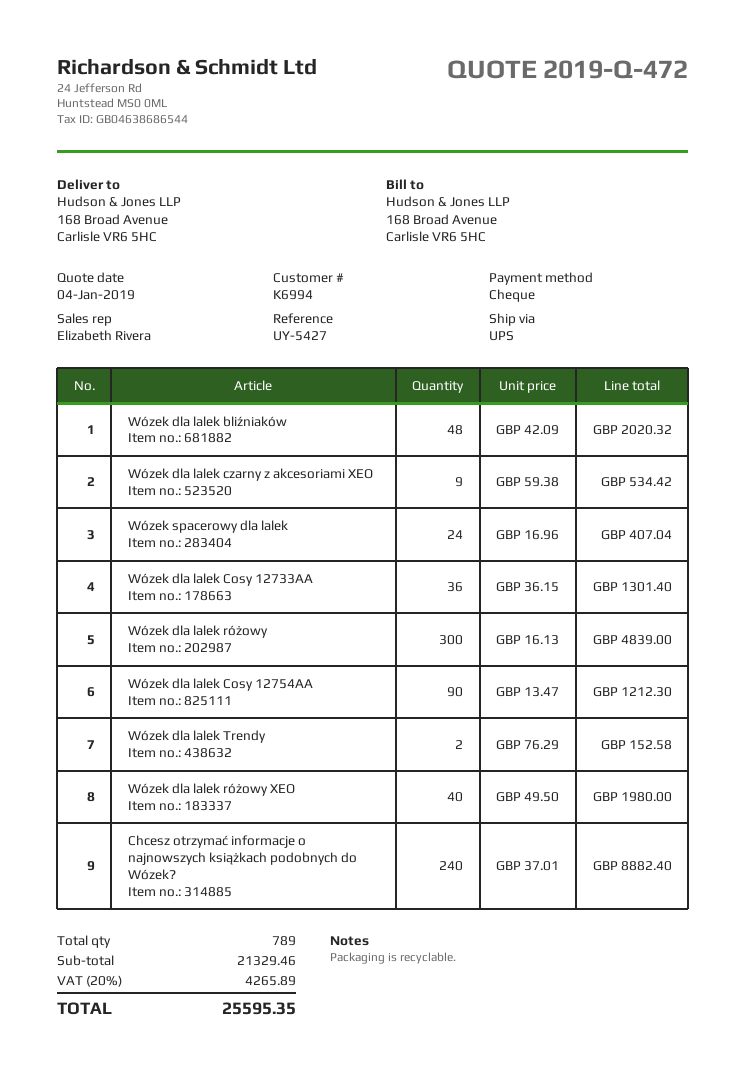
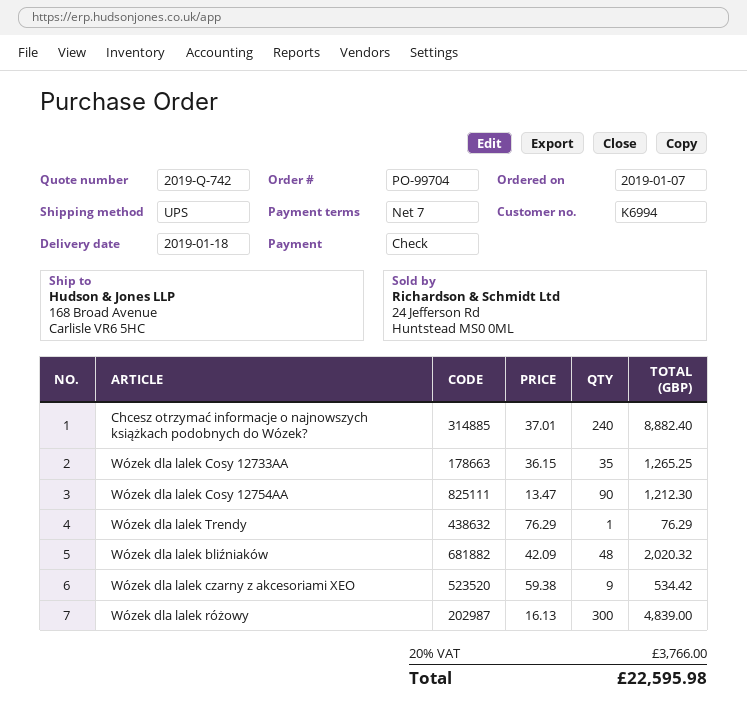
quote number: 2019-Q-472 -> 2019-Q-742
Wózek spacerowy dla lalek: 24 x 16.96 = 407.04 -> none
Wózek dla lalek Cosy 12733AA: 36 x 36.15 = 1301.40 -> 35 x 36.15 = 1265.25
Wózek dla lalek Trendy: 2 x 76.29 = 152.58 -> 1 x 76.29 = 76.29
Wózek dla lalek różowy XEO: 40 x 49.50 = 1980.00 -> none
tax: 20% = 4265.89 -> 20% = 3766.00
total: 25595.35 -> 22595.98

